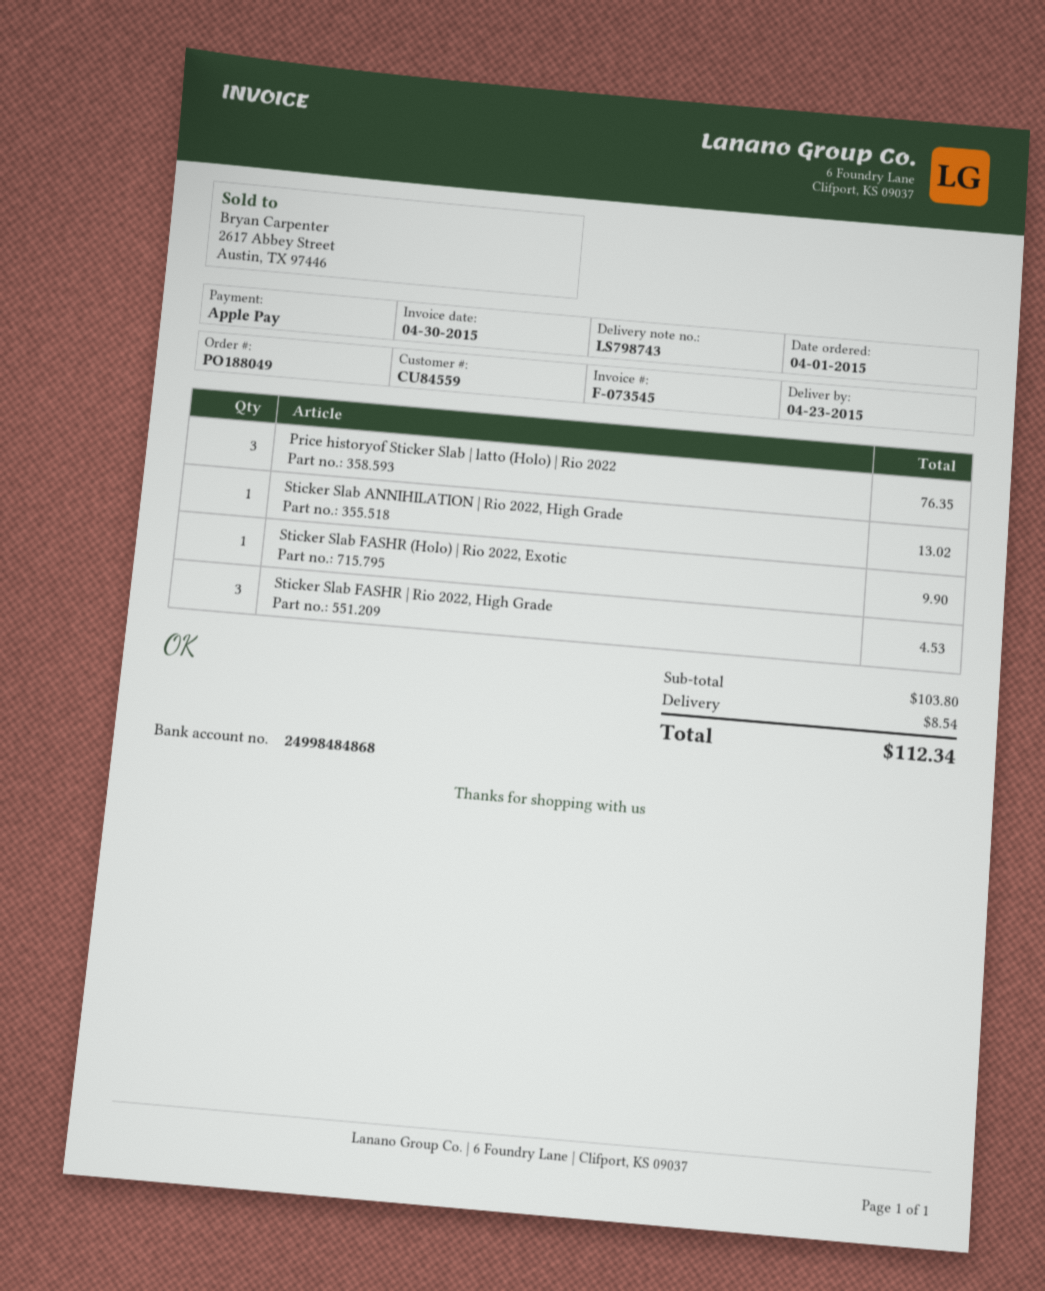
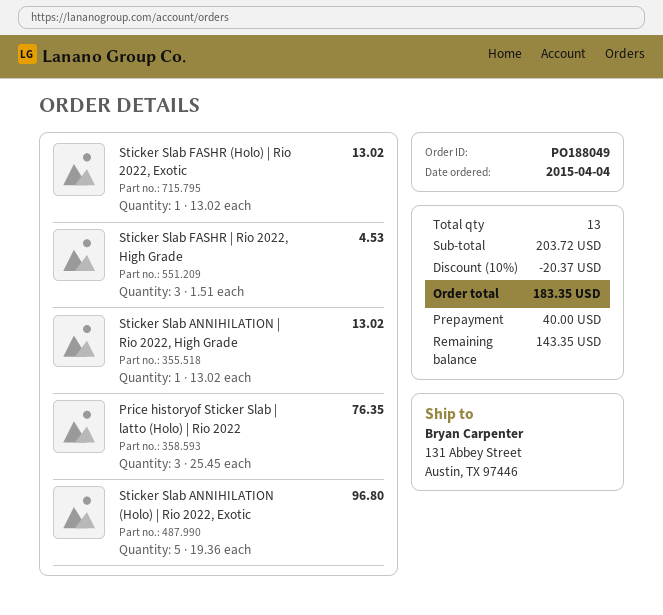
order date: 2015-04-01 -> 2015-04-04
Sticker Slab FASHR (Holo) | Rio 2022, Exotic: 1 for 9.90 -> 1 for 13.02
Sticker Slab ANNIHILATION (Holo) | Rio 2022, Exotic: none -> 5 for 96.80
subtotal: 103.80 -> 203.72
discount: none -> 10% = 20.37
shipping: 8.54 -> none
total: 112.34 -> 183.35

